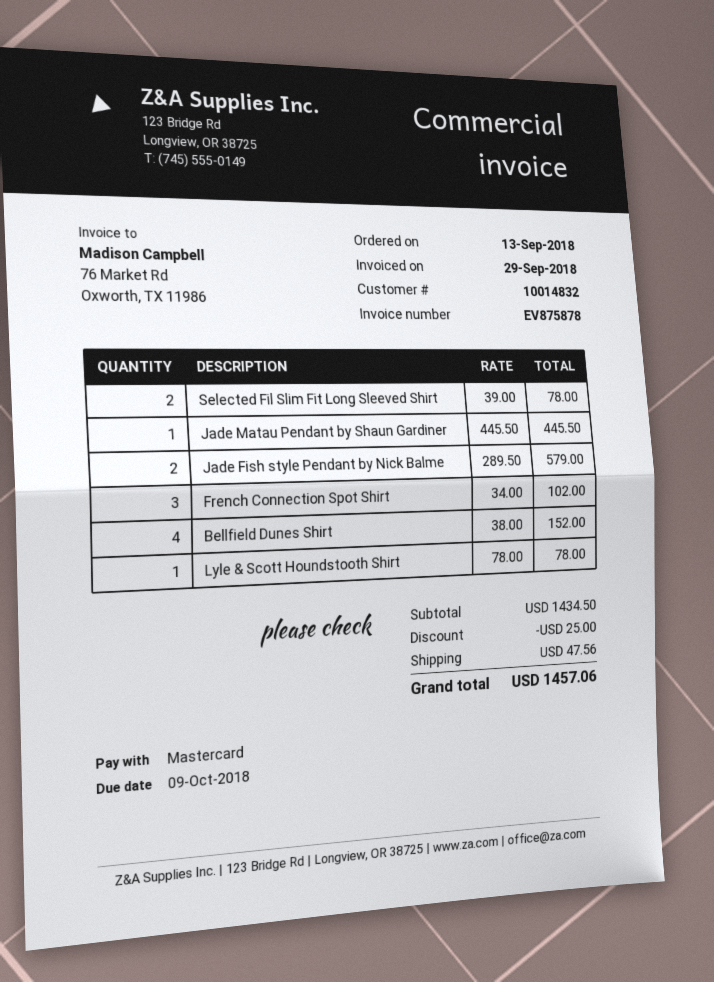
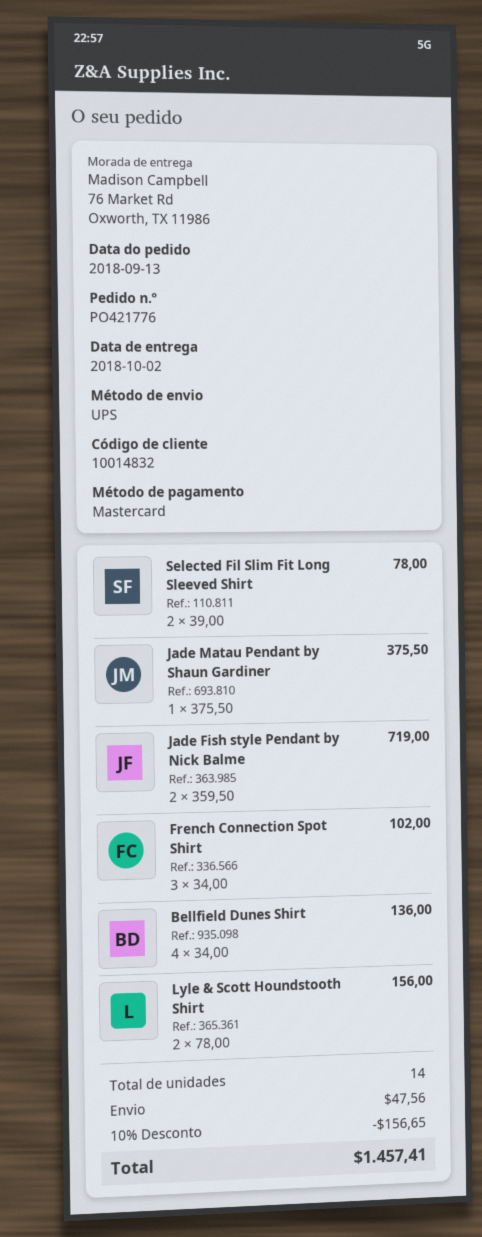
Jade Matau Pendant by Shaun Gardiner: 1 x 445.50 = 445.50 -> 1 x 375.50 = 375.50
Jade Fish style Pendant by Nick Balme: 2 x 289.50 = 579.00 -> 2 x 359.50 = 719.00
Bellfield Dunes Shirt: 4 x 38.00 = 152.00 -> 4 x 34.00 = 136.00
Lyle & Scott Houndstooth Shirt: 1 x 78.00 = 78.00 -> 2 x 78.00 = 156.00
discount: 25.00 -> 156.65
total: 1457.06 -> 1457.41

